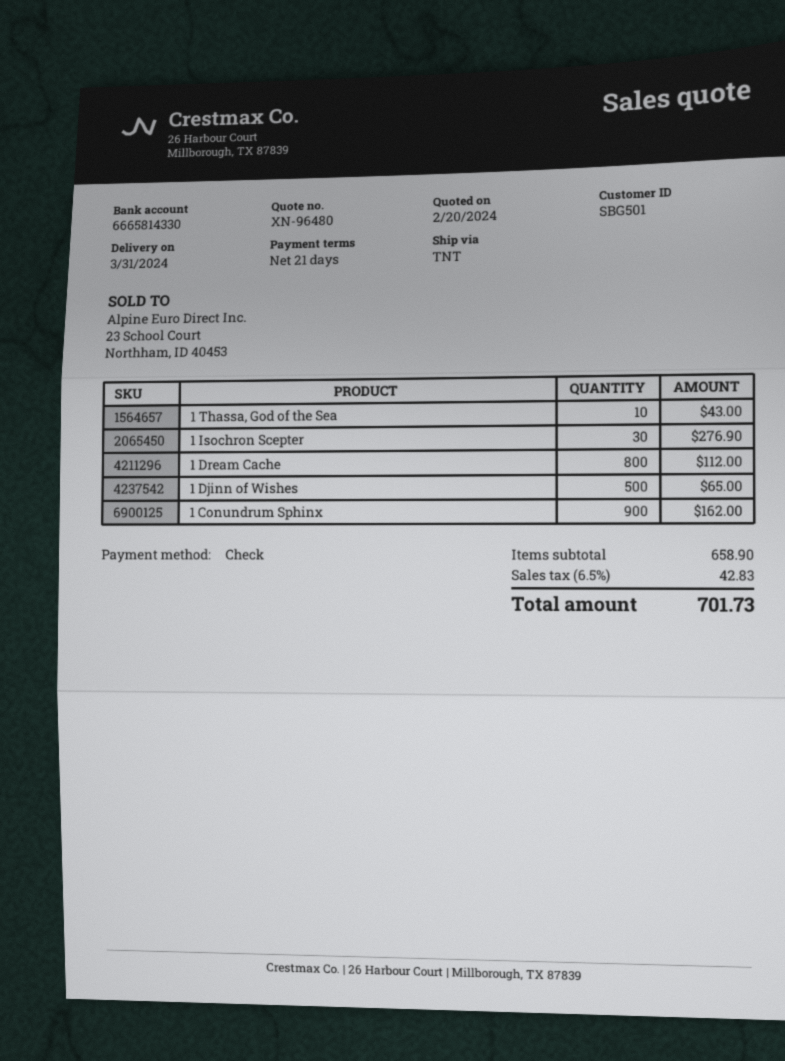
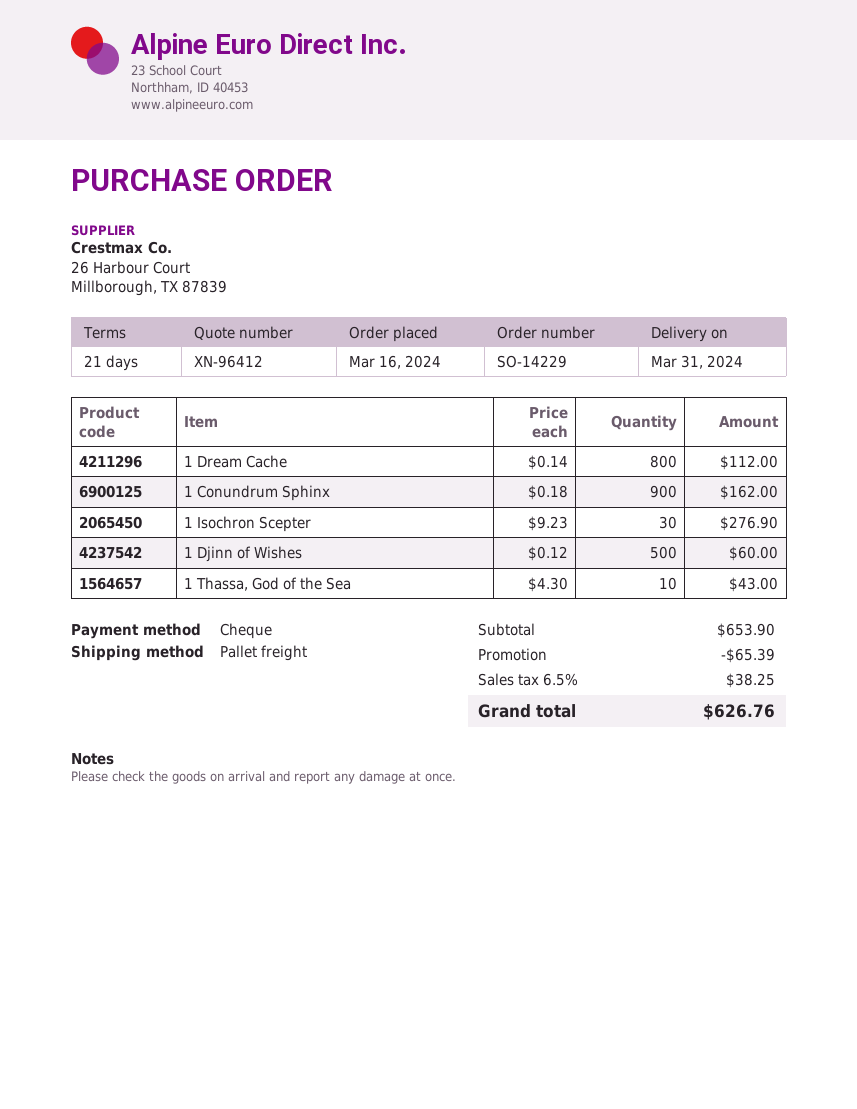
quote number: XN-96480 -> XN-96412
shipping method: TNT -> pallet freight
1 Djinn of Wishes: 500 for 65.00 -> 500 for 60.00
subtotal: 658.90 -> 653.90
discount: none -> 65.39
tax: 6.5% = 42.83 -> 6.5% = 38.25
total: 701.73 -> 626.76

